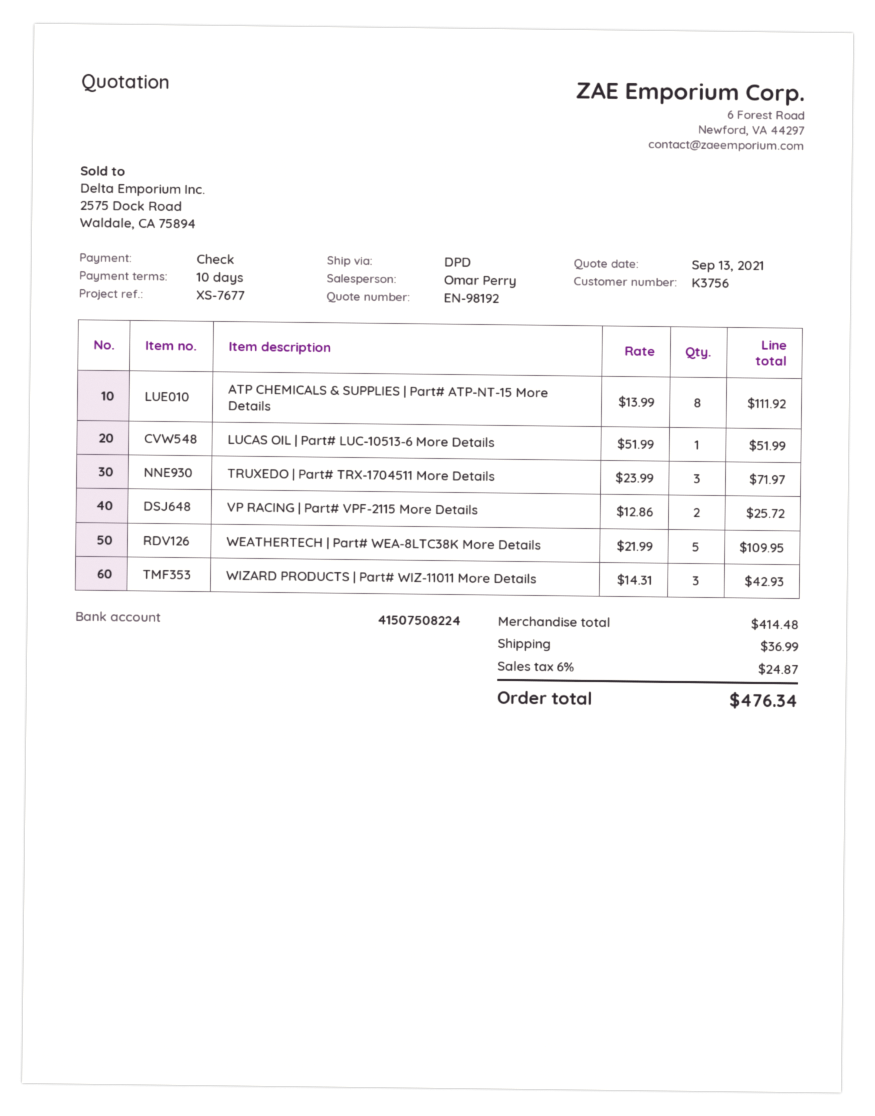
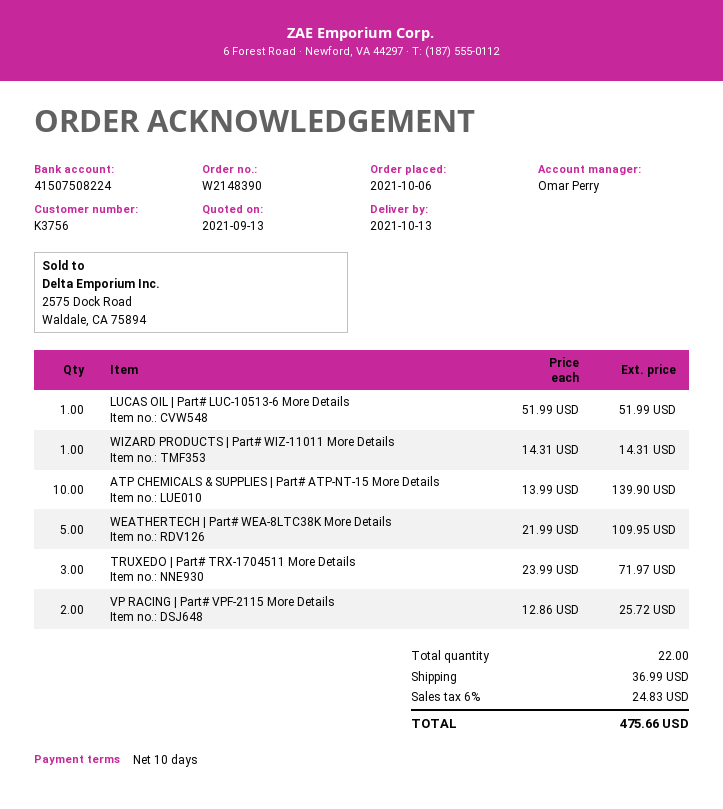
ATP CHEMICALS & SUPPLIES | Part# ATP-NT-15 More Details: 8 x 13.99 = 111.92 -> 10 x 13.99 = 139.90
WIZARD PRODUCTS | Part# WIZ-11011 More Details: 3 x 14.31 = 42.93 -> 1 x 14.31 = 14.31
tax: 6% = 24.87 -> 6% = 24.83
total: 476.34 -> 475.66

